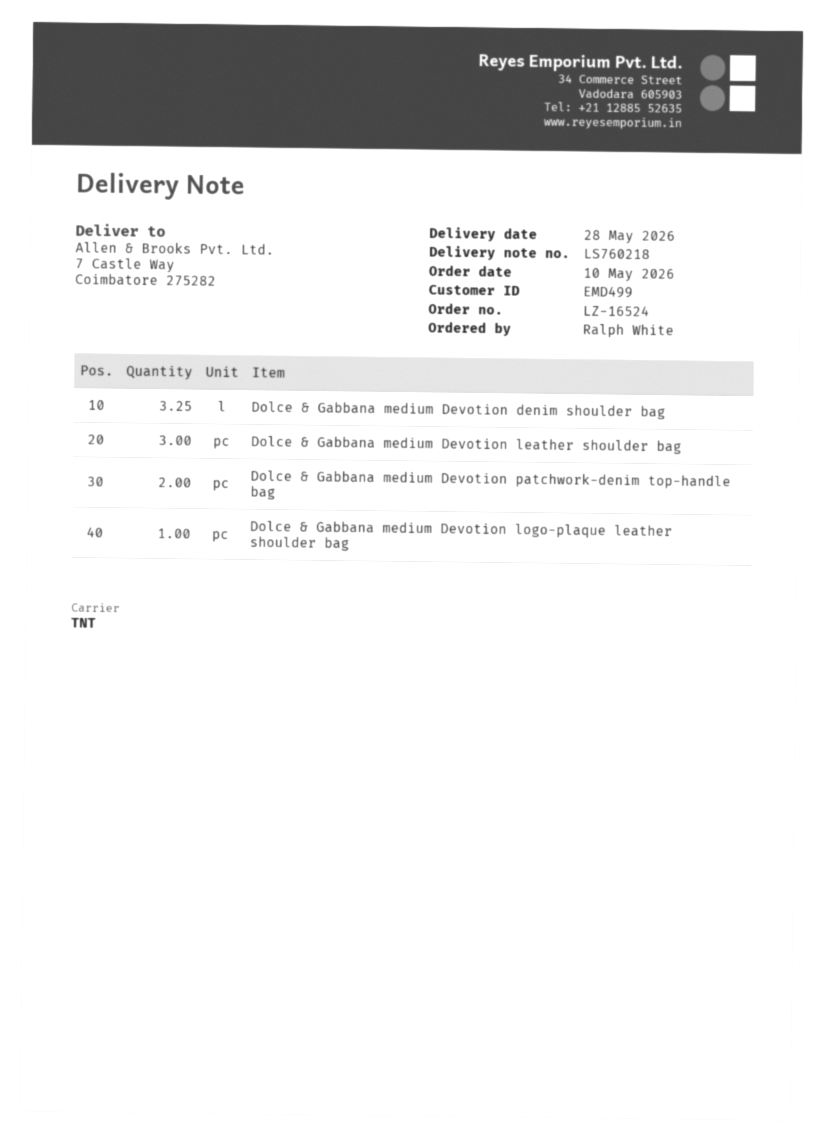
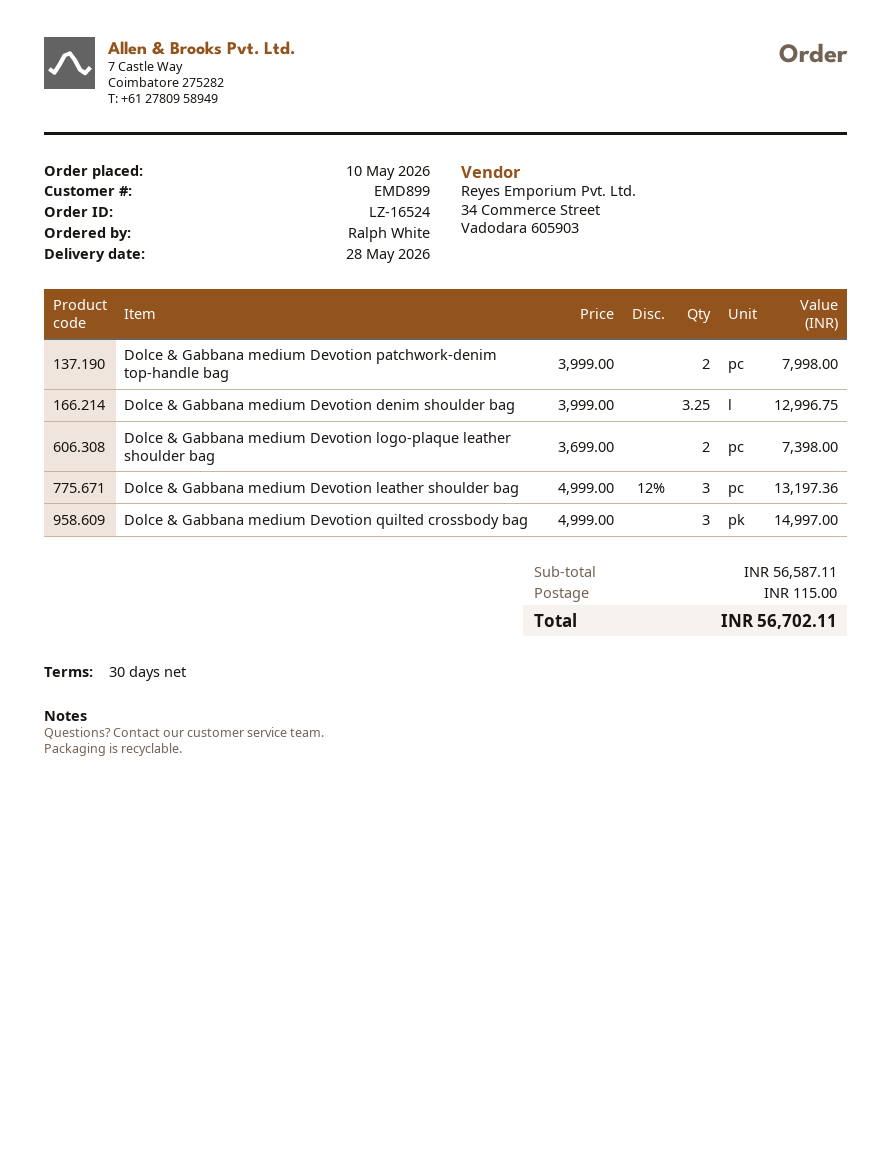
customer number: EMD499 -> EMD899
Dolce & Gabbana medium Devotion logo-plaque leather shoulder bag: 1 -> 2
Dolce & Gabbana medium Devotion quilted crossbody bag: none -> 3

